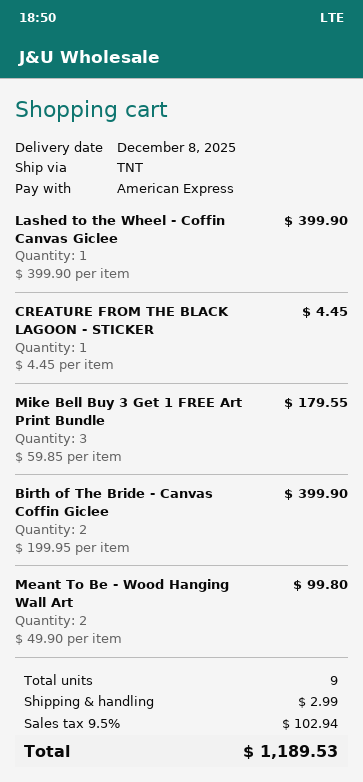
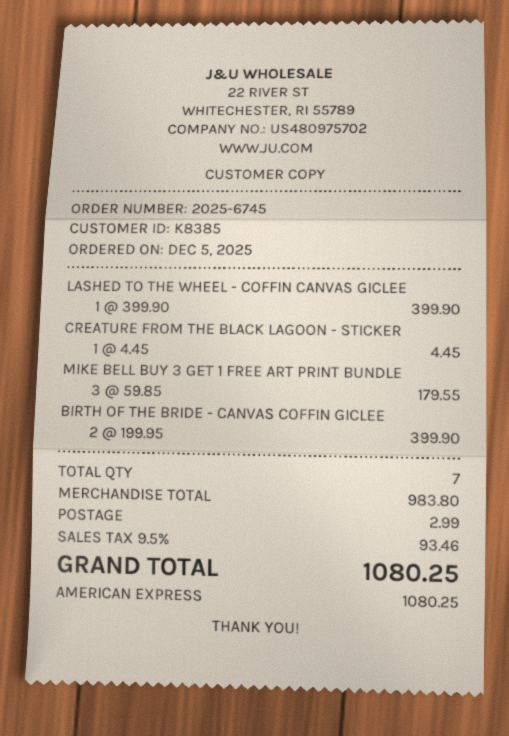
Meant To Be - Wood Hanging Wall Art: 2 x 49.90 = 99.80 -> none
total quantity: 9 -> 7
tax: 9.5% = 102.94 -> 9.5% = 93.46
total: 1189.53 -> 1080.25

